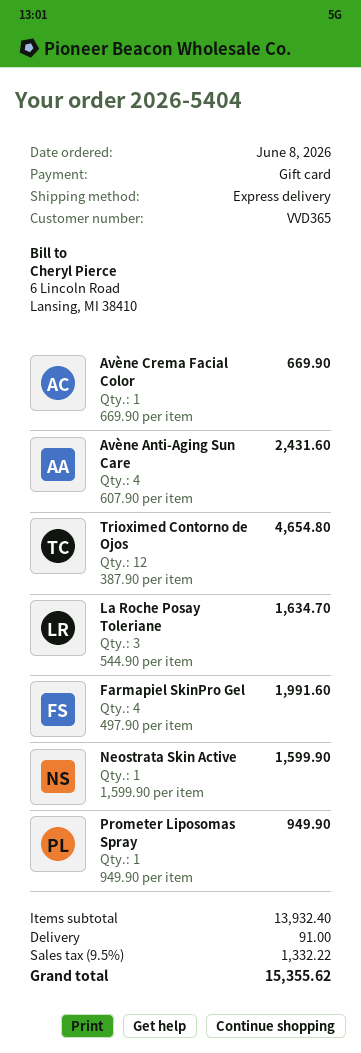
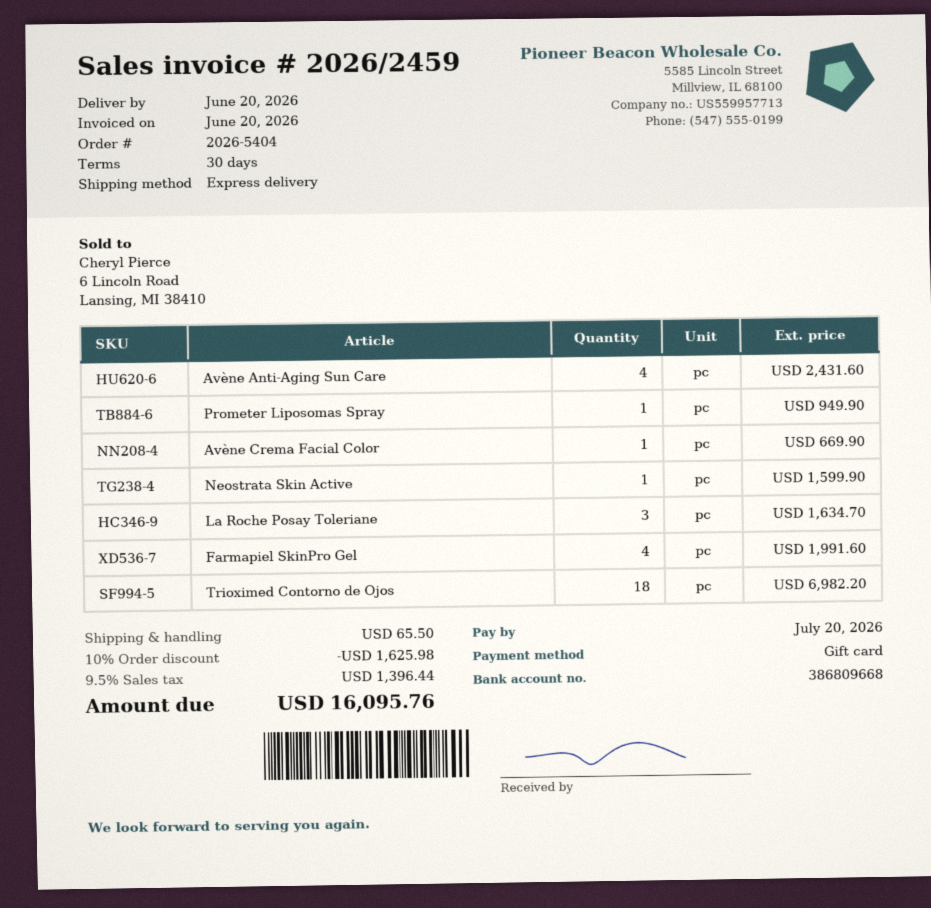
Trioximed Contorno de Ojos: 12 for 4654.80 -> 18 for 6982.20
discount: none -> 10% = 1625.98
shipping: 91.00 -> 65.50
tax: 9.5% = 1332.22 -> 9.5% = 1396.44
total: 15355.62 -> 16095.76

